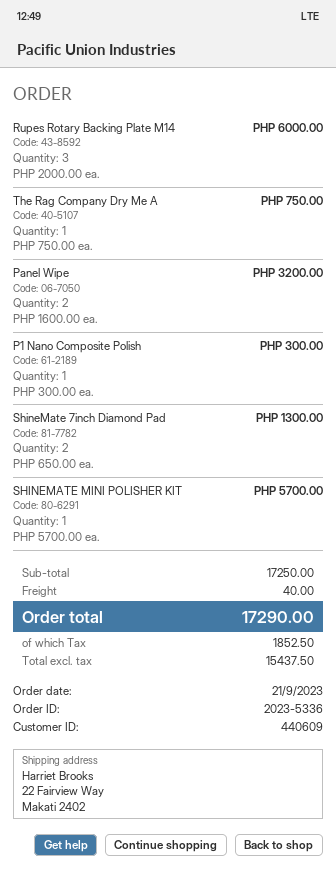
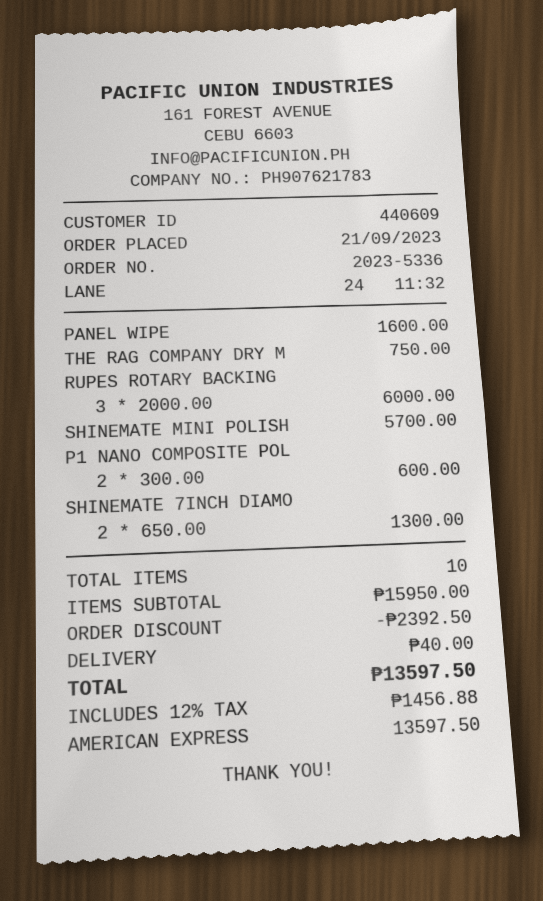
Panel Wipe: 2 x 1600.00 = 3200.00 -> 1 x 1600.00 = 1600.00
P1 Nano Composite Polish: 1 x 300.00 = 300.00 -> 2 x 300.00 = 600.00
subtotal: 17250.00 -> 15950.00
discount: none -> 2392.50
tax: 1852.50 -> 1456.88
total: 17290.00 -> 13597.50

